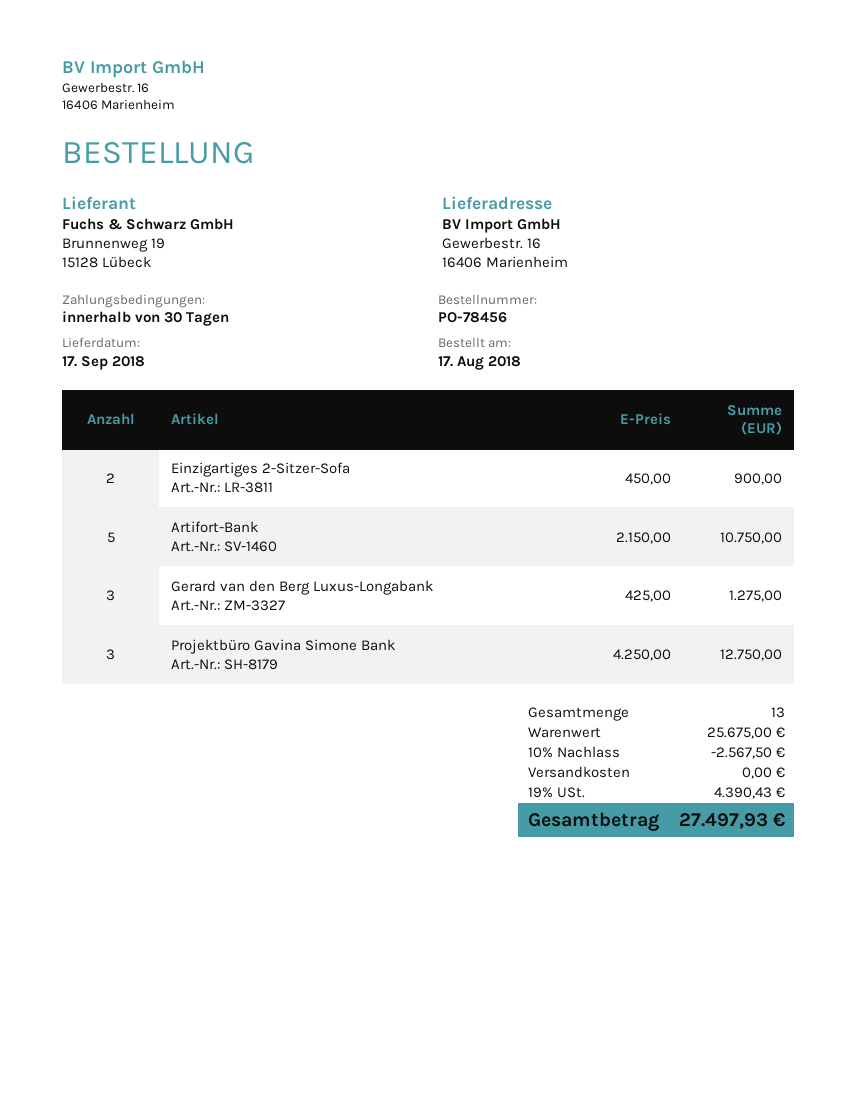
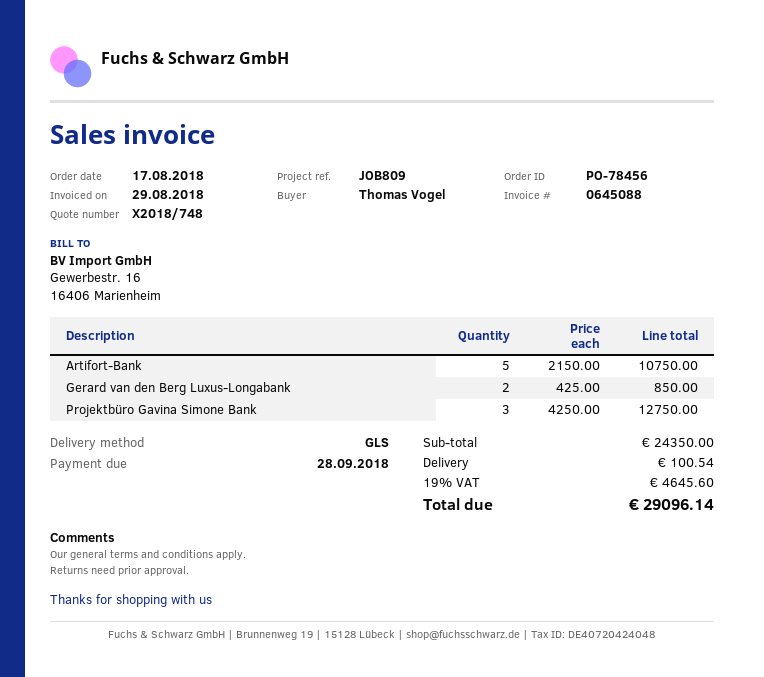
Einzigartiges 2-Sitzer-Sofa: 2 x 450.00 = 900.00 -> none
Gerard van den Berg Luxus-Longabank: 3 x 425.00 = 1275.00 -> 2 x 425.00 = 850.00
subtotal: 25675.00 -> 24350.00
discount: 10% = 2567.50 -> none
shipping: 0.00 -> 100.54
tax: 19% = 4390.43 -> 19% = 4645.60
total: 27497.93 -> 29096.14

